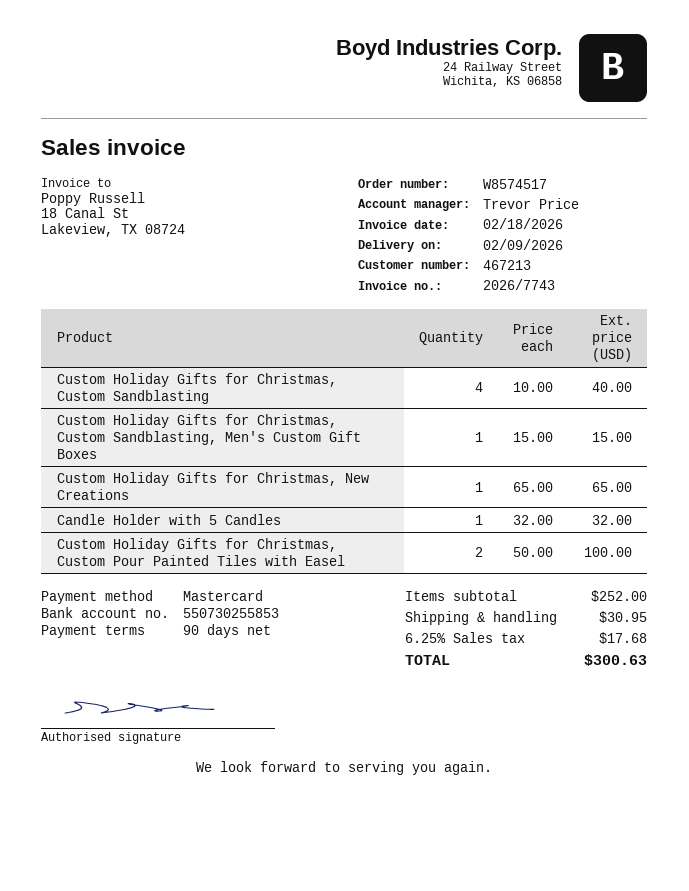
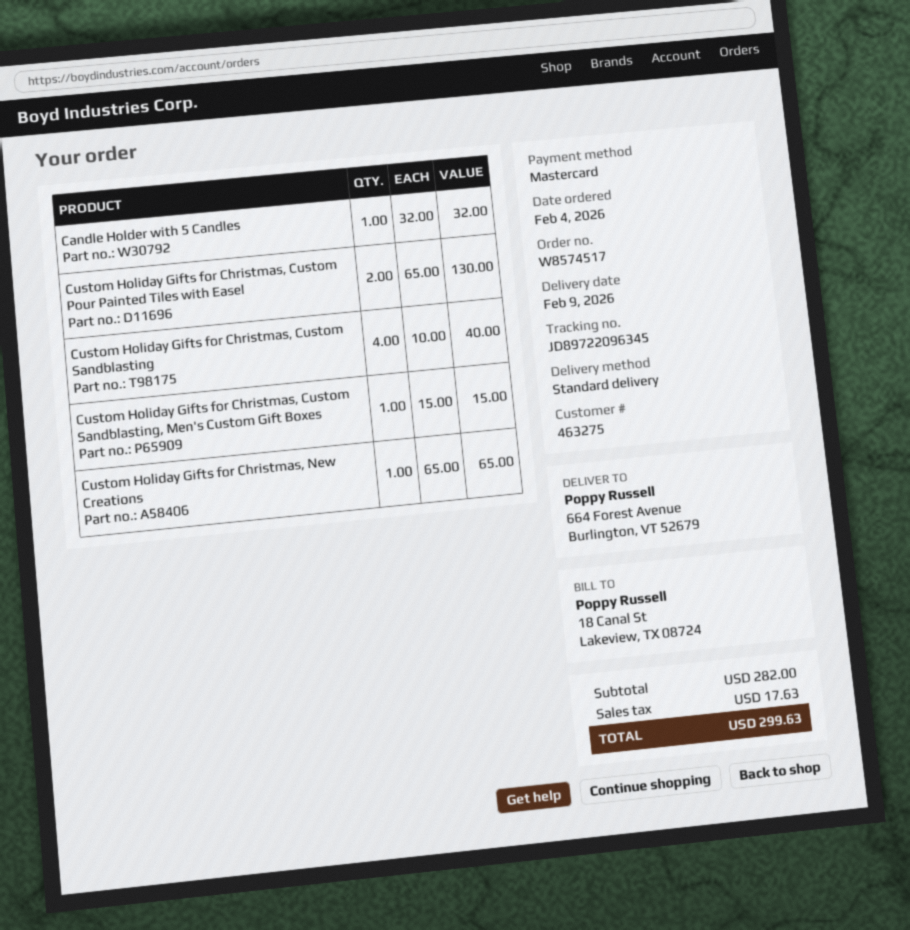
customer number: 467213 -> 463275
Custom Holiday Gifts for Christmas, Custom Pour Painted Tiles with Easel: 2 x 50.00 = 100.00 -> 2 x 65.00 = 130.00
subtotal: 252.00 -> 282.00
shipping: 30.95 -> none
tax: 17.68 -> 17.63
total: 300.63 -> 299.63

